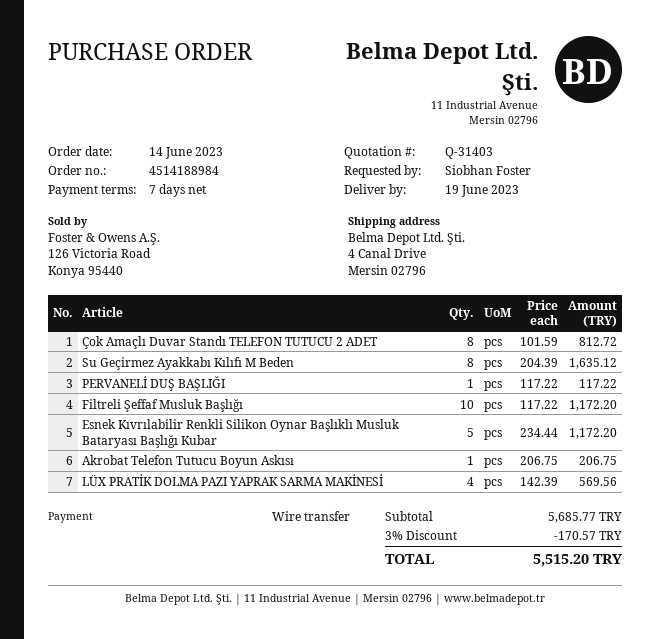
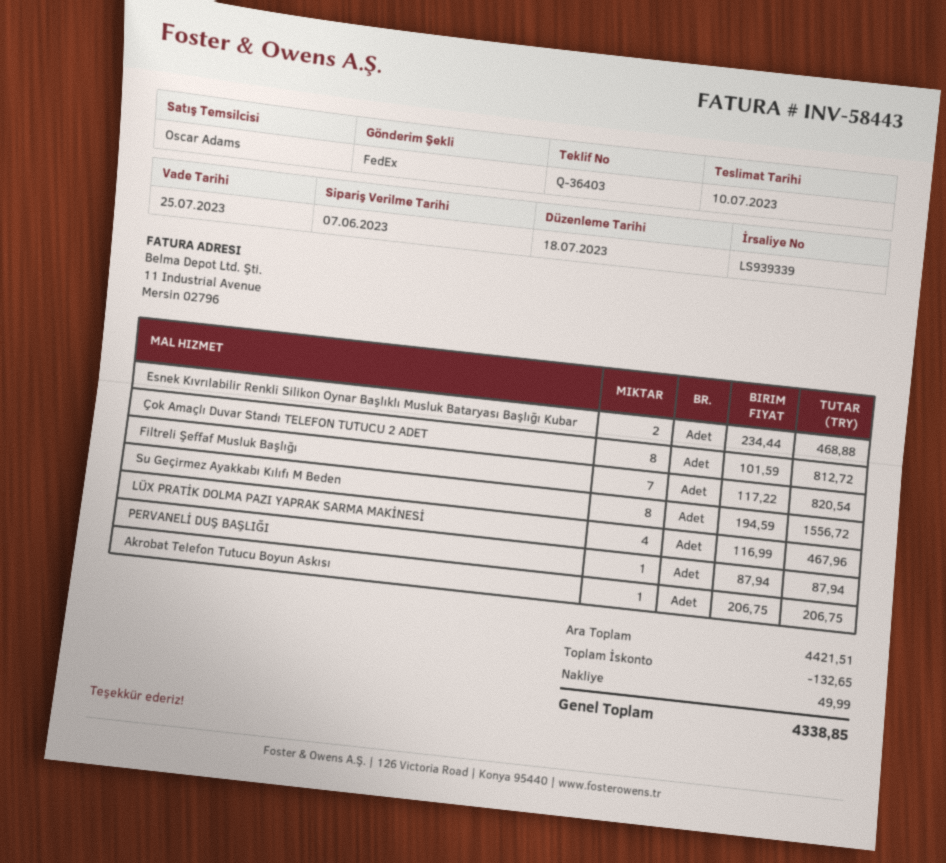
quote number: Q-31403 -> Q-36403
order date: 2023-06-14 -> 2023-06-07
delivery date: 2023-06-19 -> 2023-07-10
Su Geçirmez Ayakkabı Kılıfı M Beden: 8 x 204.39 = 1635.12 -> 8 x 194.59 = 1556.72
PERVANELİ DUŞ BAŞLIĞI: 1 x 117.22 = 117.22 -> 1 x 87.94 = 87.94
Filtreli Şeffaf Musluk Başlığı: 10 x 117.22 = 1172.20 -> 7 x 117.22 = 820.54
Esnek Kıvrılabilir Renkli Silikon Oynar Başlıklı Musluk Bataryası Başlığı Kubar: 5 x 234.44 = 1172.20 -> 2 x 234.44 = 468.88
LÜX PRATİK DOLMA PAZI YAPRAK SARMA MAKİNESİ: 4 x 142.39 = 569.56 -> 4 x 116.99 = 467.96
subtotal: 5685.77 -> 4421.51
discount: 170.57 -> 132.65
shipping: none -> 49.99
total: 5515.20 -> 4338.85

